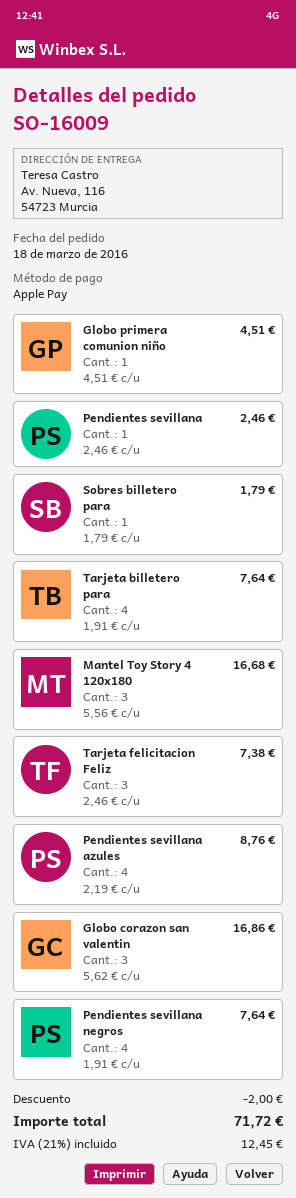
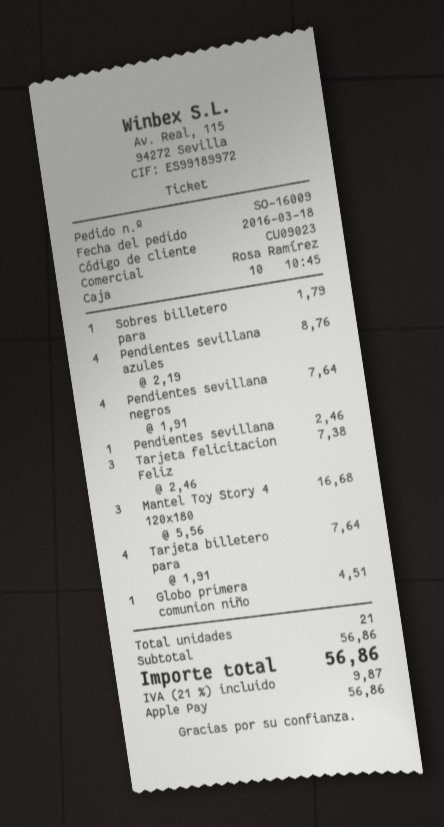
Globo corazon san valentin: 3 x 5.62 = 16.86 -> none
discount: 2.00 -> none
tax: 21% = 12.45 -> 21% = 9.87
total: 71.72 -> 56.86

